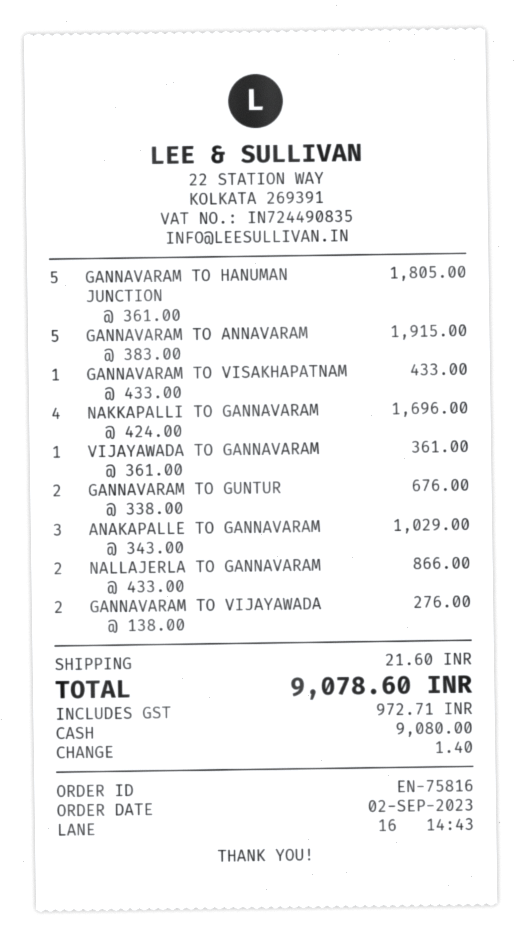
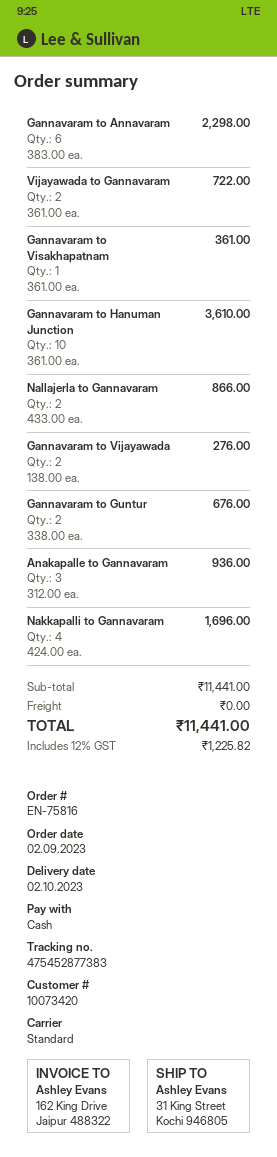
GANNAVARAM TO HANUMAN JUNCTION: 5 x 361.00 = 1805.00 -> 10 x 361.00 = 3610.00
GANNAVARAM TO ANNAVARAM: 5 x 383.00 = 1915.00 -> 6 x 383.00 = 2298.00
GANNAVARAM TO VISAKHAPATNAM: 1 x 433.00 = 433.00 -> 1 x 361.00 = 361.00
VIJAYAWADA TO GANNAVARAM: 1 x 361.00 = 361.00 -> 2 x 361.00 = 722.00
ANAKAPALLE TO GANNAVARAM: 3 x 343.00 = 1029.00 -> 3 x 312.00 = 936.00
shipping: 21.60 -> 0.00
tax: 972.71 -> 1225.82
total: 9078.60 -> 11441.00

